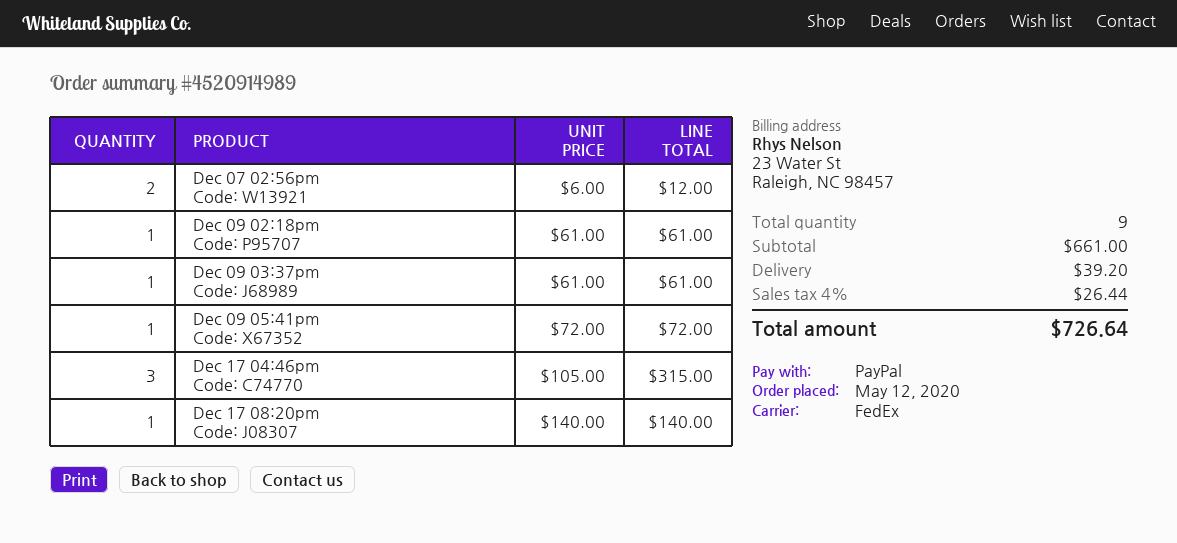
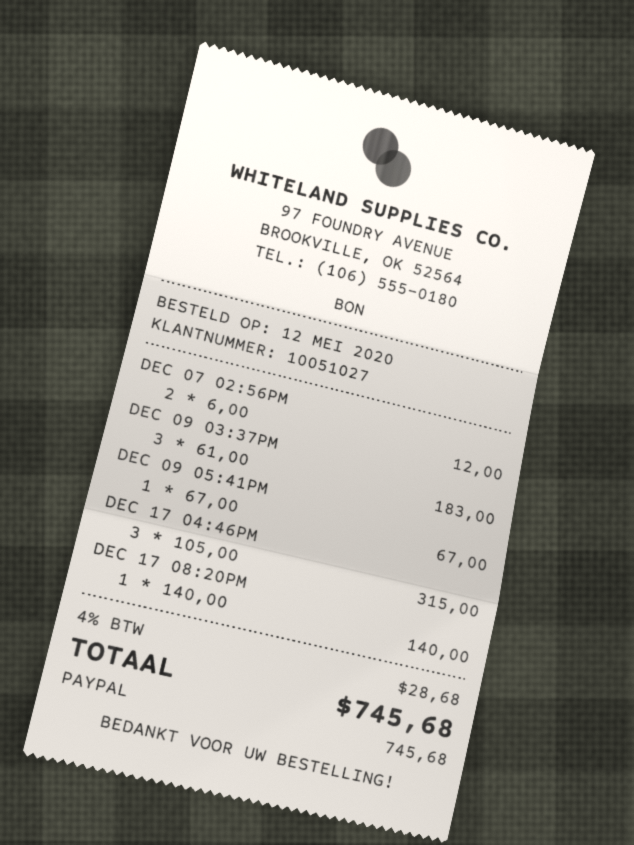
Dec 09 02:18pm: 1 x 61.00 = 61.00 -> none
Dec 09 03:37pm: 1 x 61.00 = 61.00 -> 3 x 61.00 = 183.00
Dec 09 05:41pm: 1 x 72.00 = 72.00 -> 1 x 67.00 = 67.00
shipping: 39.20 -> none
tax: 4% = 26.44 -> 4% = 28.68
total: 726.64 -> 745.68

